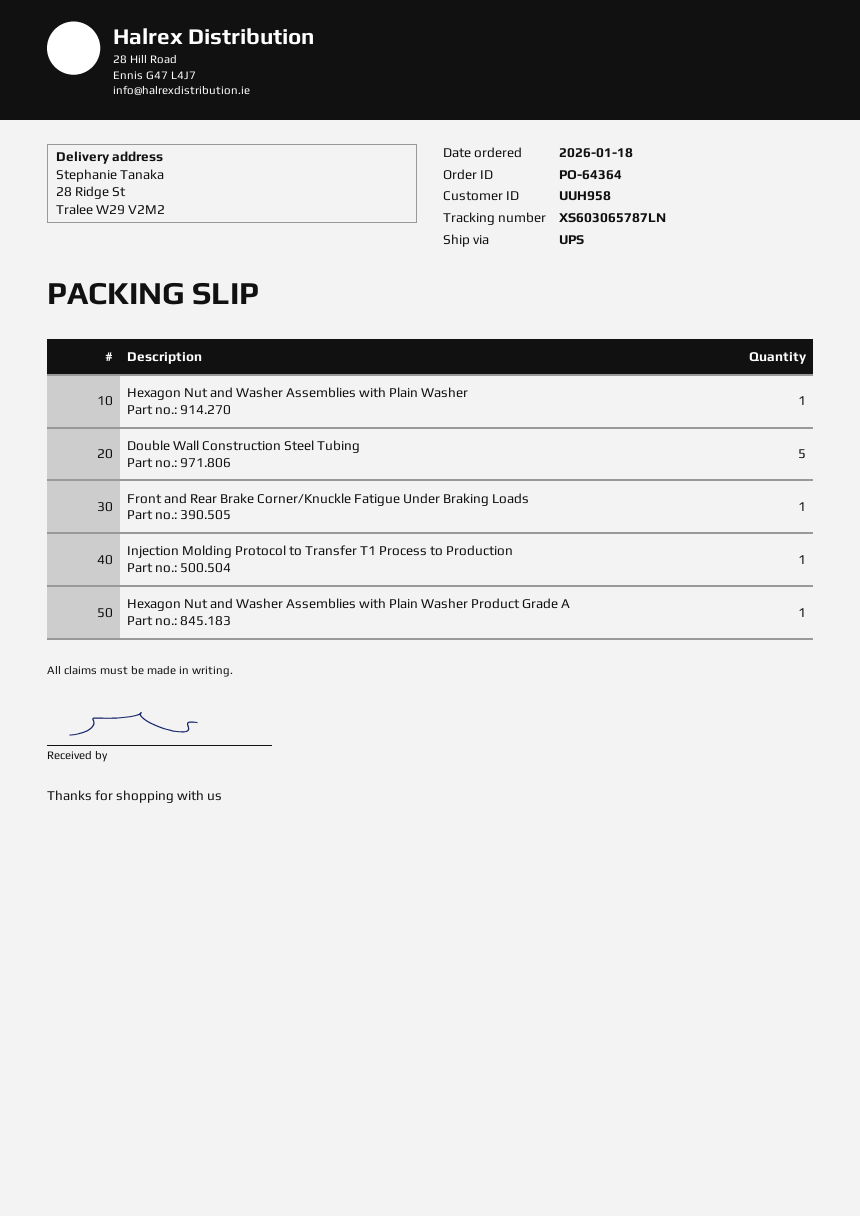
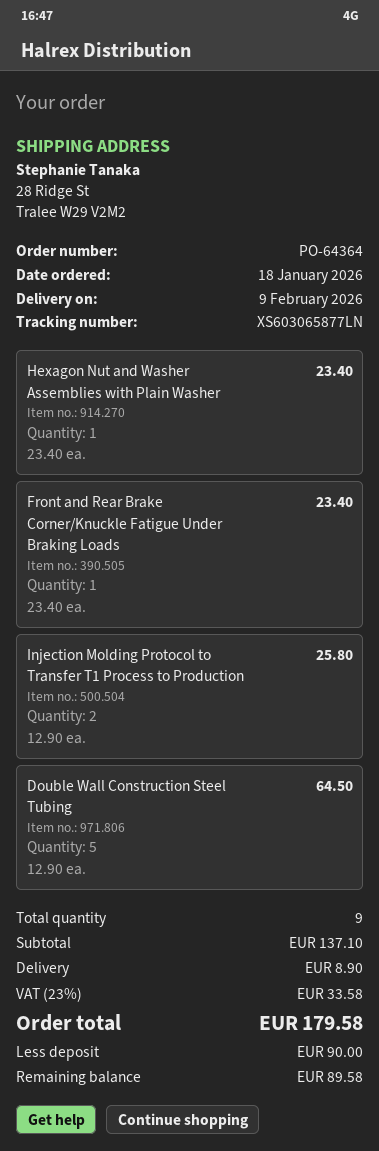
tracking number: XS603065787LN -> XS603065877LN
Injection Molding Protocol to Transfer T1 Process to Production: 1 -> 2
Hexagon Nut and Washer Assemblies with Plain Washer Product Grade A: 1 -> none

